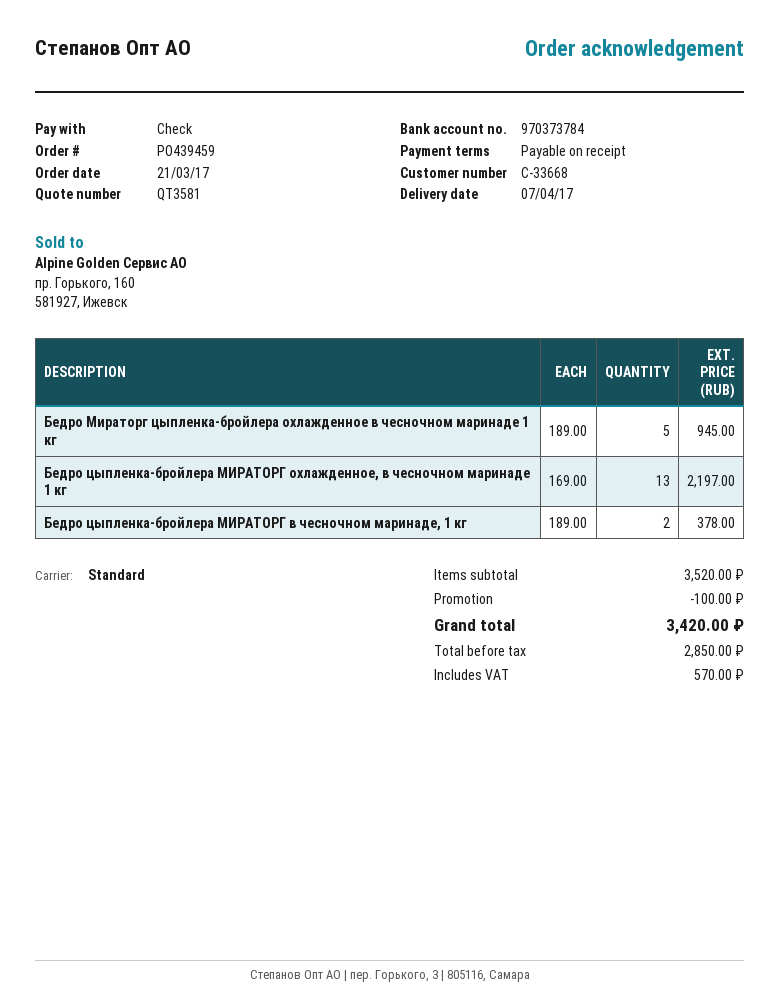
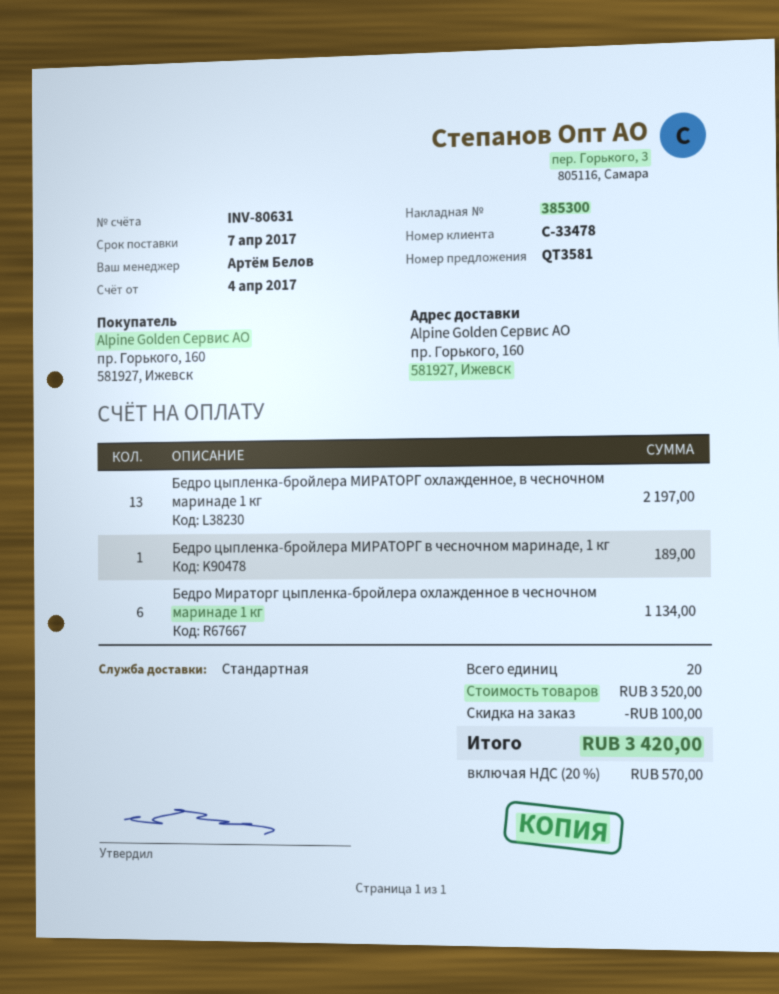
customer number: C-33668 -> C-33478
Бедро Мираторг цыпленка-бройлера охлажденное в чесночном маринаде 1 кг: 5 for 945.00 -> 6 for 1134.00
Бедро цыпленка-бройлера МИРАТОРГ в чесночном маринаде, 1 кг: 2 for 378.00 -> 1 for 189.00

